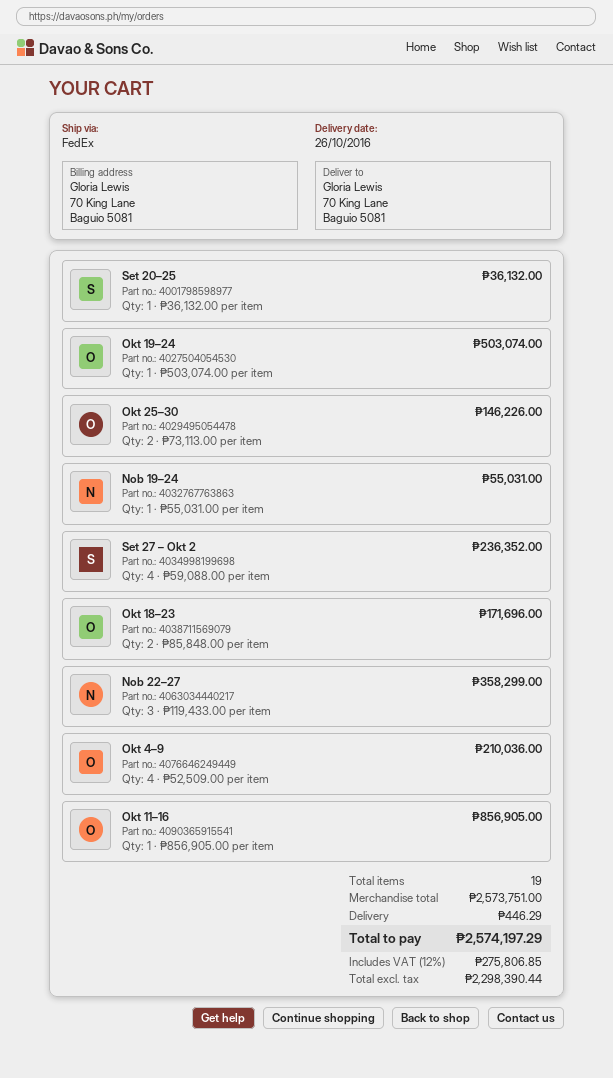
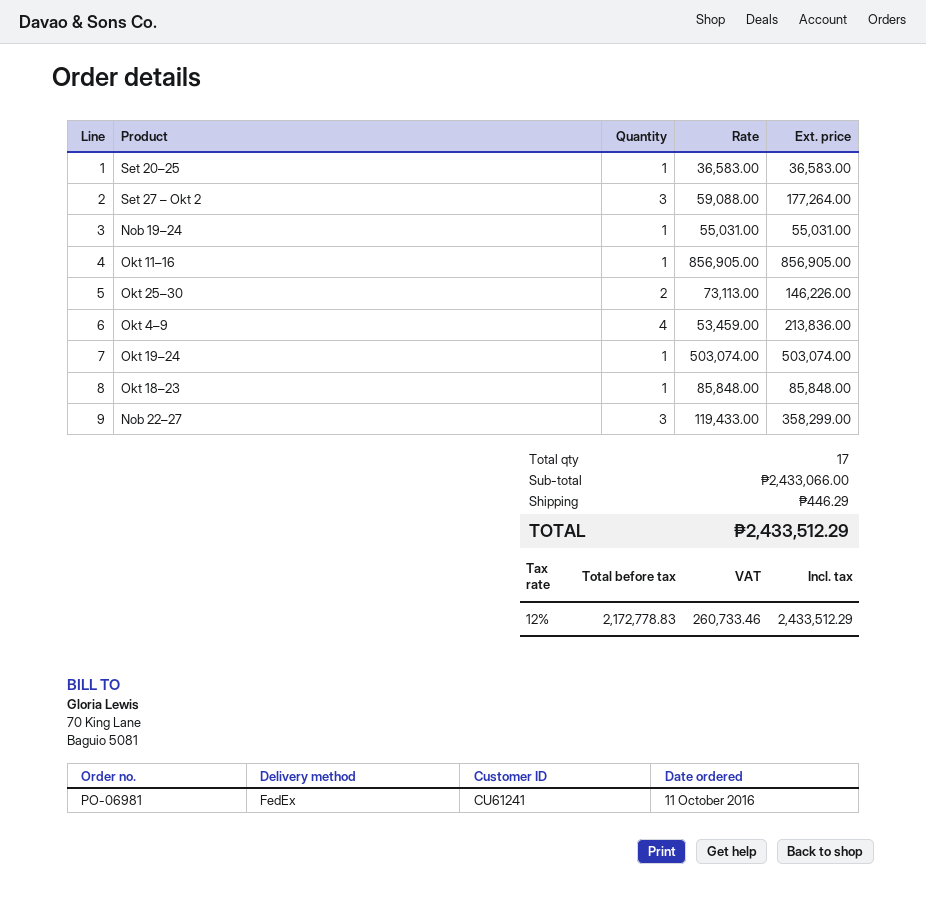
Set 20–25: 1 x 36132.00 = 36132.00 -> 1 x 36583.00 = 36583.00
Set 27 – Okt 2: 4 x 59088.00 = 236352.00 -> 3 x 59088.00 = 177264.00
Okt 18–23: 2 x 85848.00 = 171696.00 -> 1 x 85848.00 = 85848.00
Okt 4–9: 4 x 52509.00 = 210036.00 -> 4 x 53459.00 = 213836.00
total quantity: 19 -> 17
subtotal: 2573751.00 -> 2433066.00
net: 2298390.44 -> 2172778.83
tax: 12% = 275806.85 -> 12% = 260733.46
total: 2574197.29 -> 2433512.29

